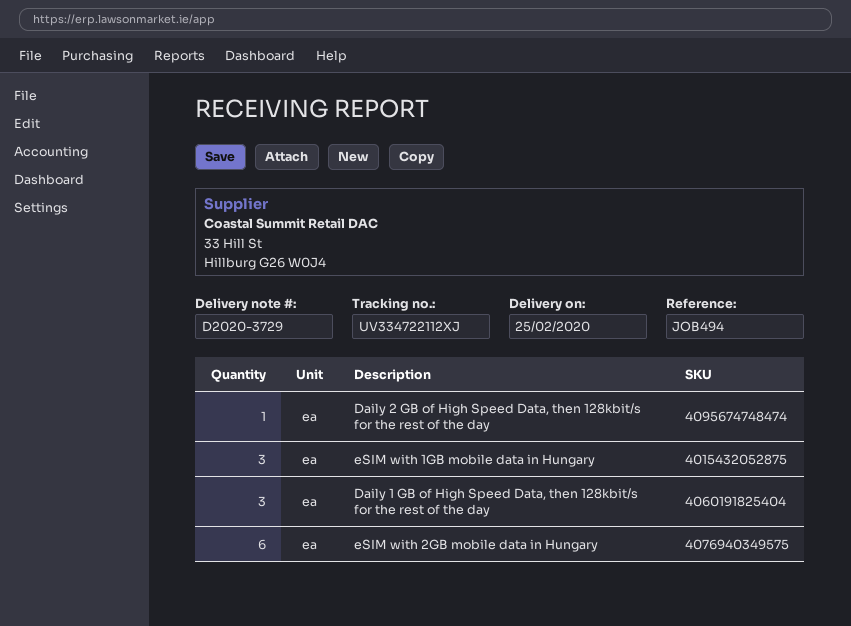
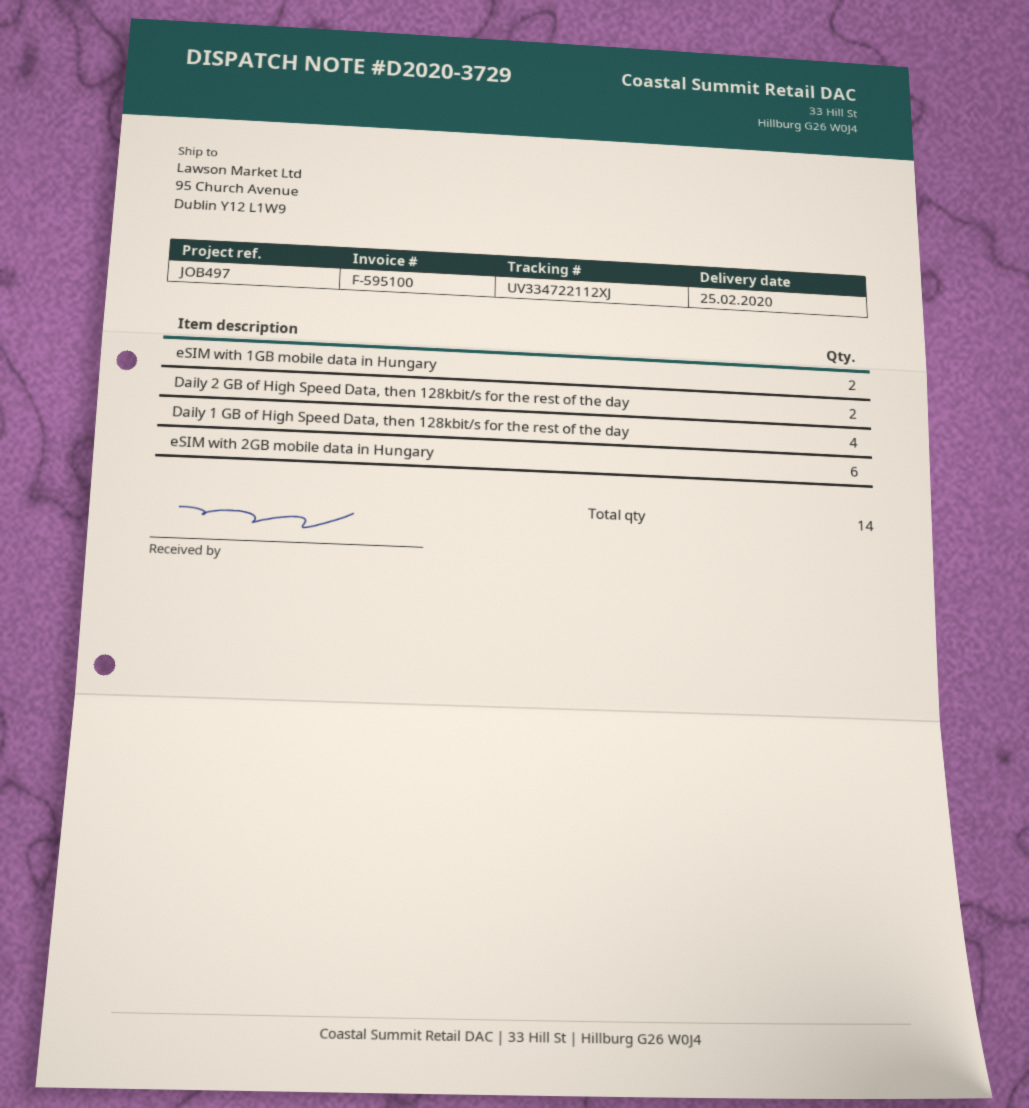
reference: JOB494 -> JOB497
Daily 2 GB of High Speed Data, then 128kbit/s for the rest of the day: 1 -> 2
eSIM with 1GB mobile data in Hungary: 3 -> 2
Daily 1 GB of High Speed Data, then 128kbit/s for the rest of the day: 3 -> 4

